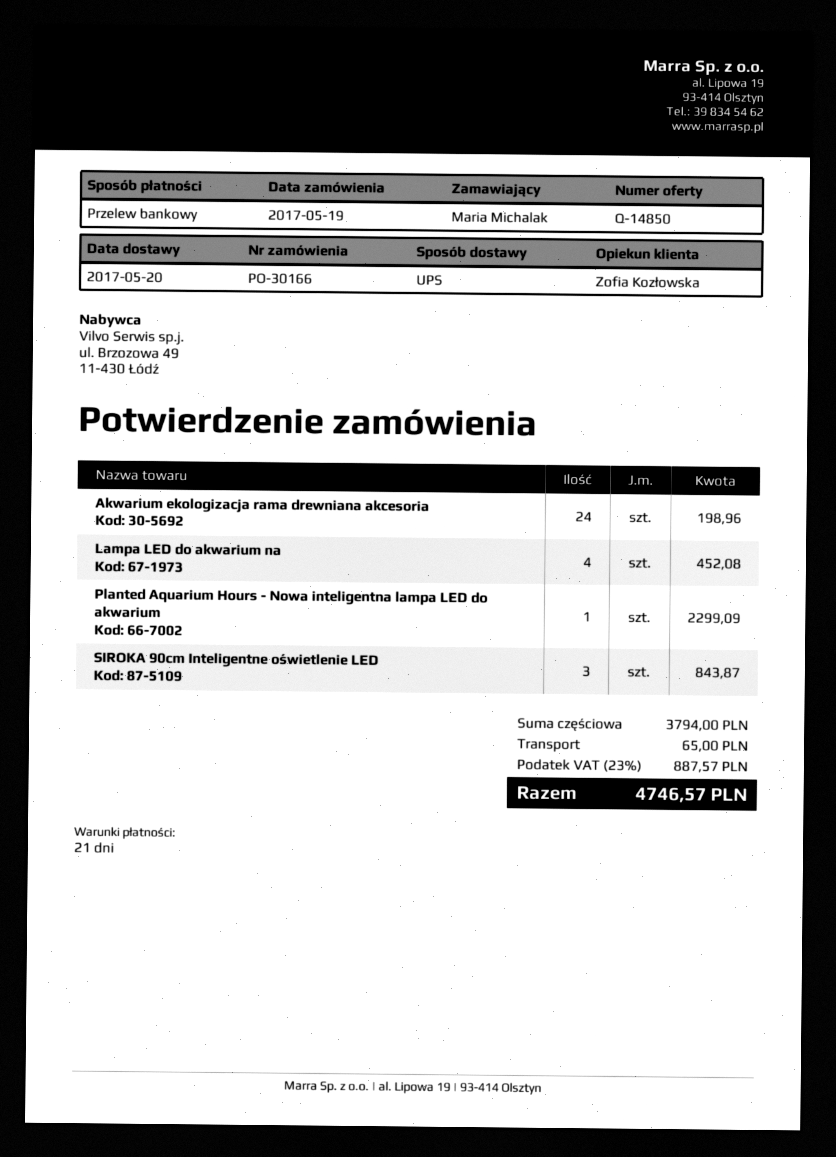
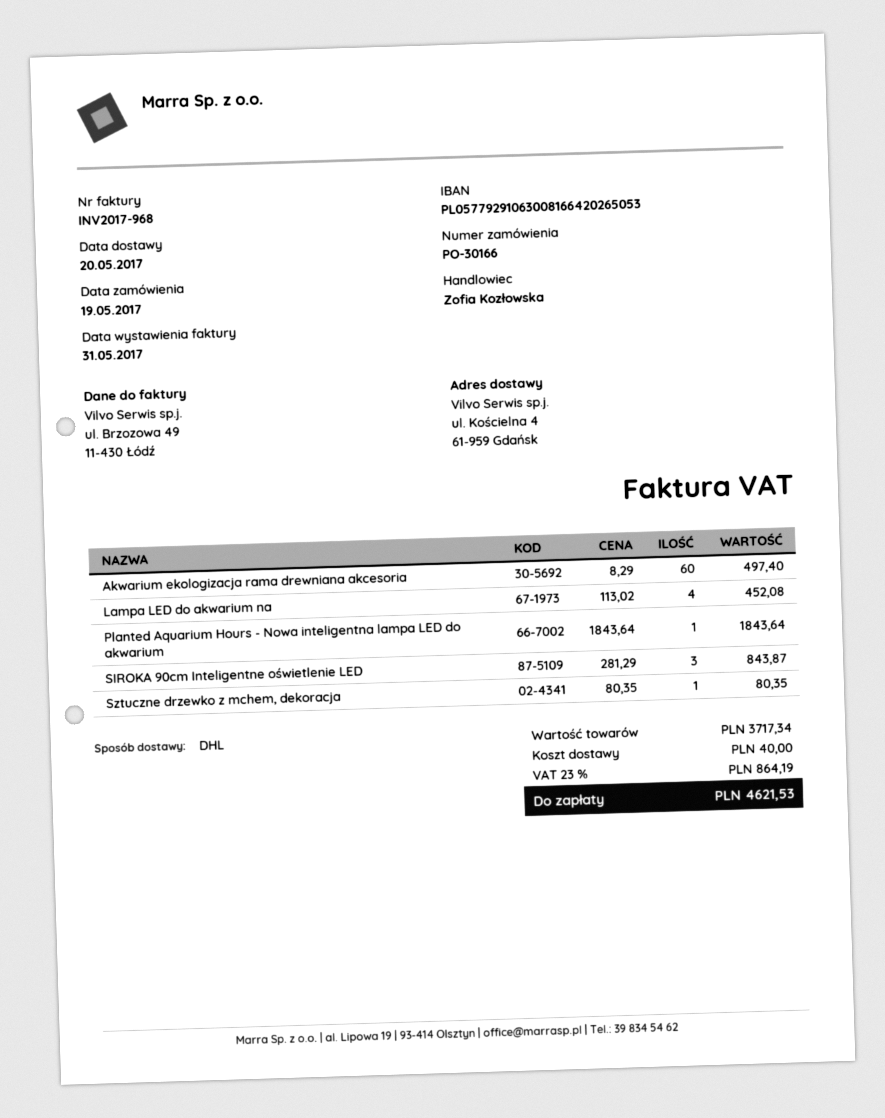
shipping method: UPS -> DHL
Akwarium ekologizacja rama drewniana akcesoria: 24 for 198.96 -> 60 for 497.40
Planted Aquarium Hours - Nowa inteligentna lampa LED do akwarium: 1 for 2299.09 -> 1 for 1843.64
Sztuczne drzewko z mchem, dekoracja: none -> 1 for 80.35
subtotal: 3794.00 -> 3717.34
shipping: 65.00 -> 40.00
tax: 23% = 887.57 -> 23% = 864.19
total: 4746.57 -> 4621.53

